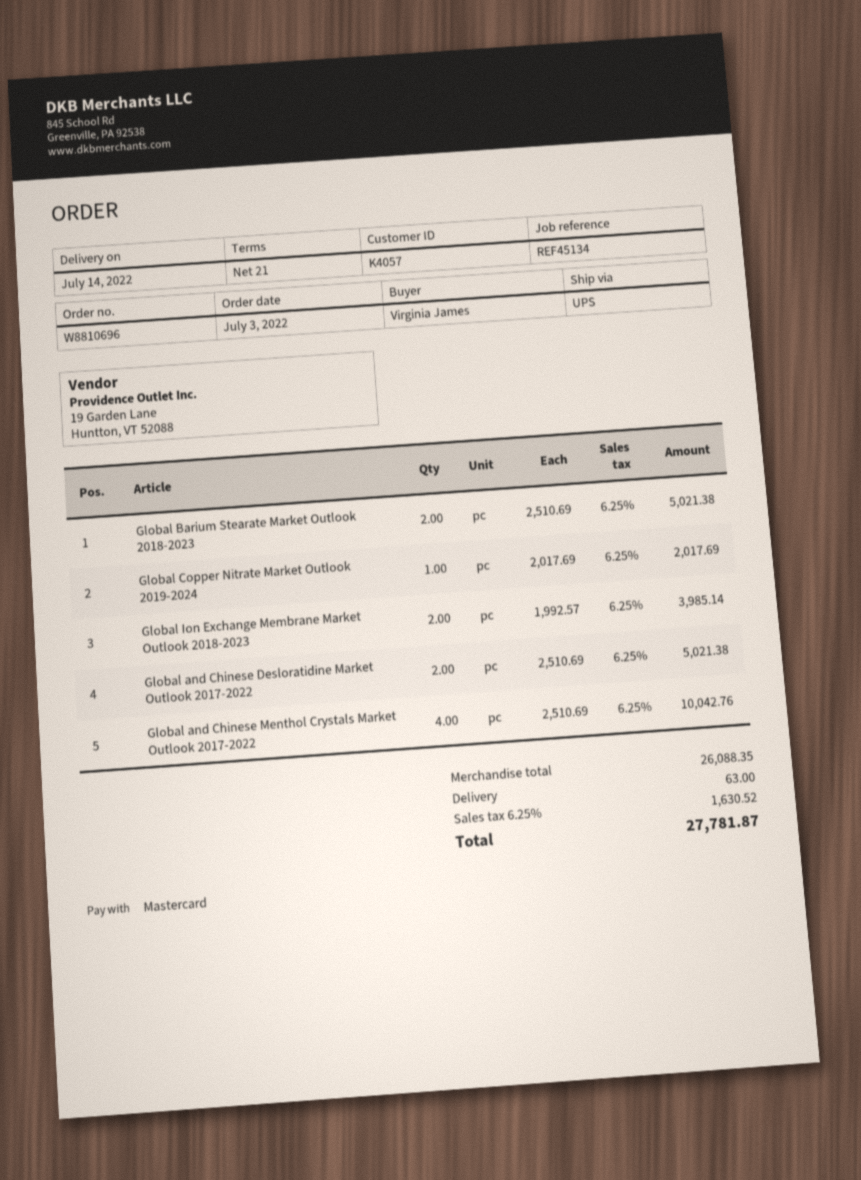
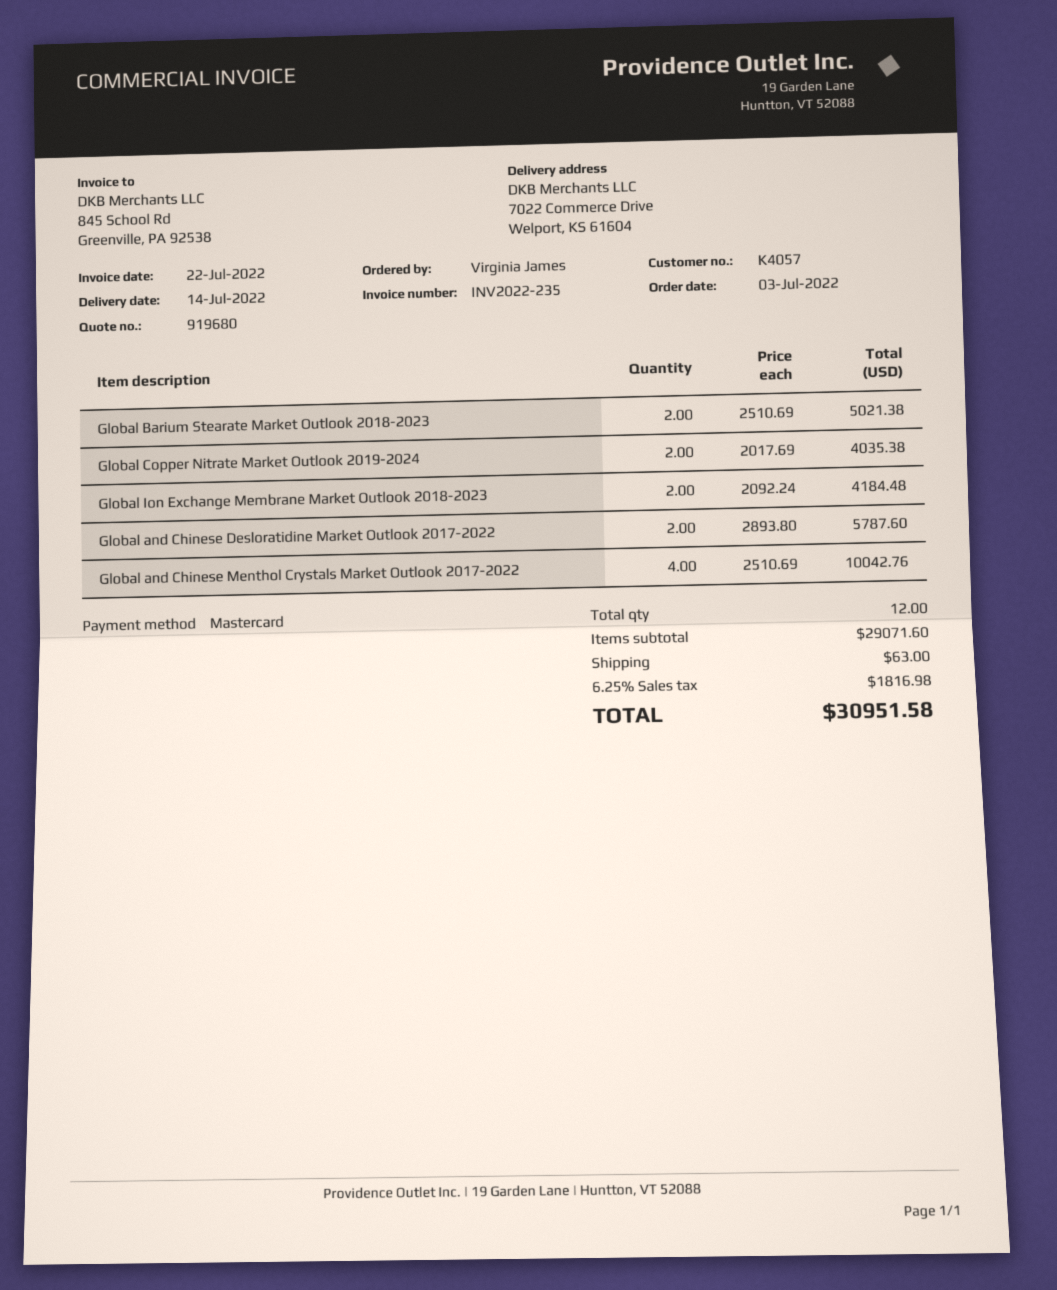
Global Copper Nitrate Market Outlook 2019-2024: 1 x 2017.69 = 2017.69 -> 2 x 2017.69 = 4035.38
Global Ion Exchange Membrane Market Outlook 2018-2023: 2 x 1992.57 = 3985.14 -> 2 x 2092.24 = 4184.48
Global and Chinese Desloratidine Market Outlook 2017-2022: 2 x 2510.69 = 5021.38 -> 2 x 2893.80 = 5787.60
subtotal: 26088.35 -> 29071.60
tax: 6.25% = 1630.52 -> 6.25% = 1816.98
total: 27781.87 -> 30951.58

